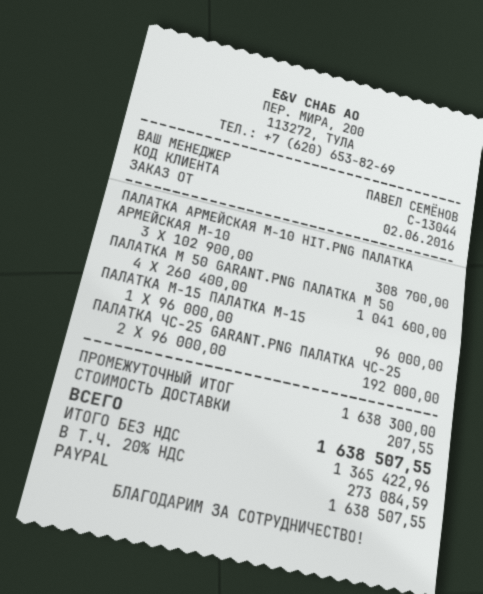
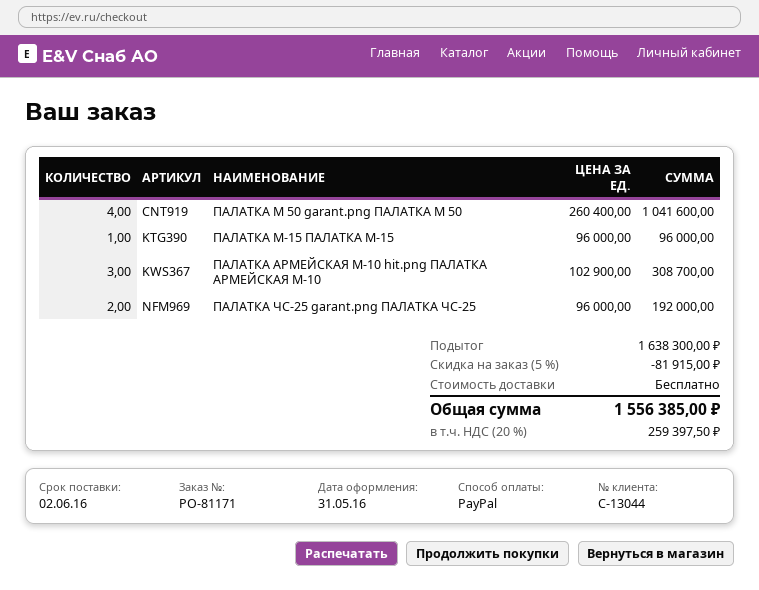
order date: 2016-06-02 -> 2016-05-31
discount: none -> 5% = 81915.00
shipping: 207.55 -> 0.00
tax: 20% = 273084.59 -> 20% = 259397.50
total: 1638507.55 -> 1556385.00

